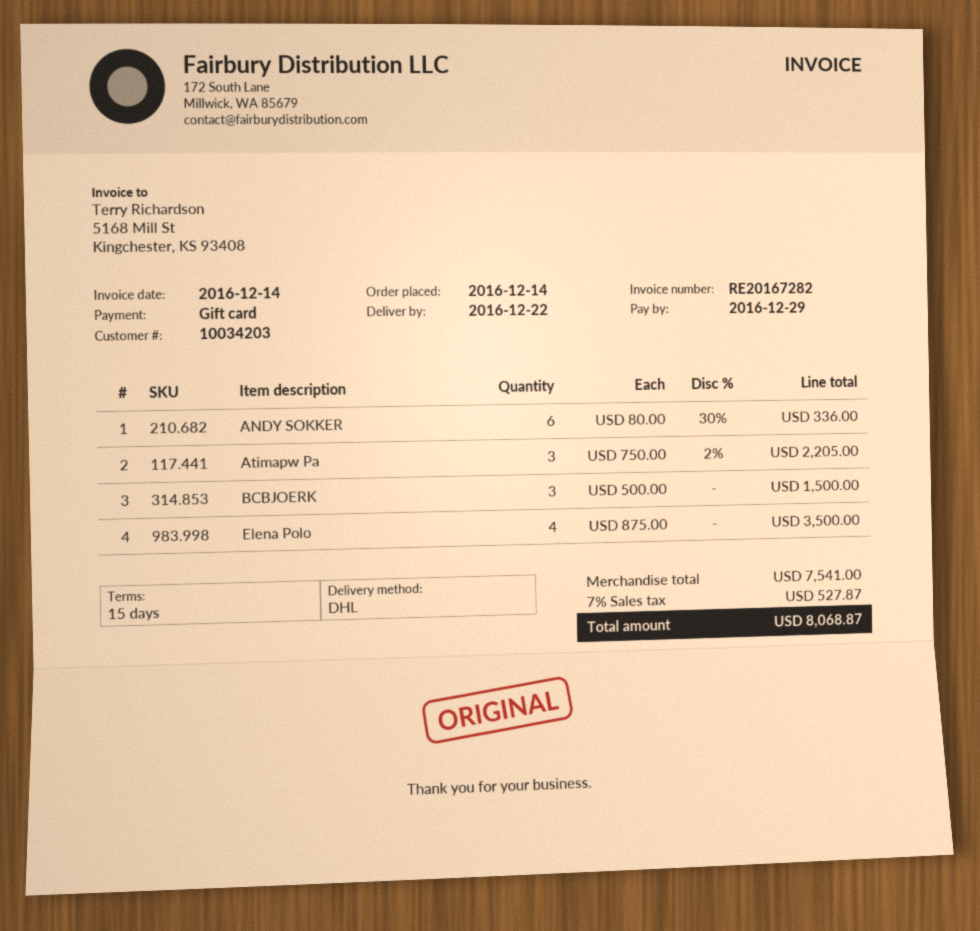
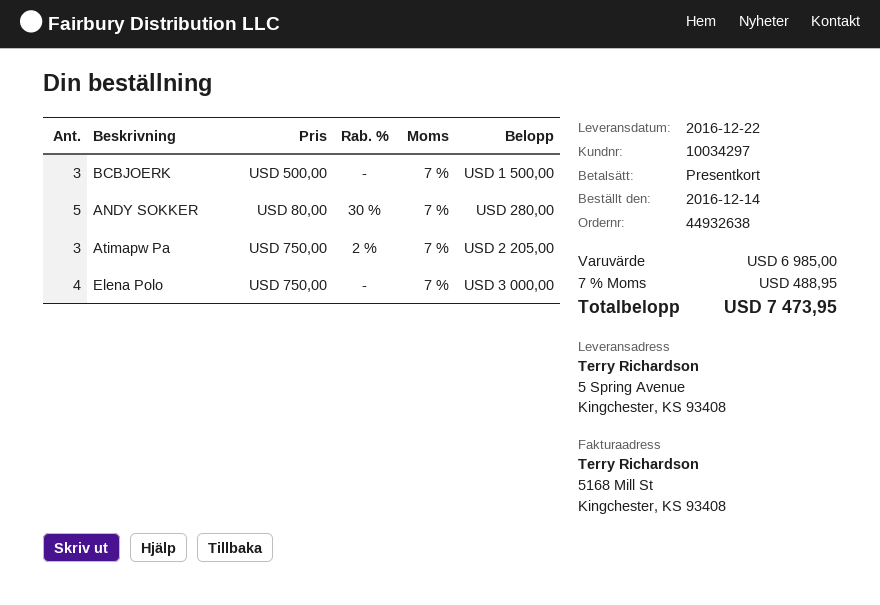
customer number: 10034203 -> 10034297
ANDY SOKKER: 6 x 80.00 - 30% = 336.00 -> 5 x 80.00 - 30% = 280.00
Elena Polo: 4 x 875.00 = 3500.00 -> 4 x 750.00 = 3000.00
subtotal: 7541.00 -> 6985.00
tax: 7% = 527.87 -> 7% = 488.95
total: 8068.87 -> 7473.95

